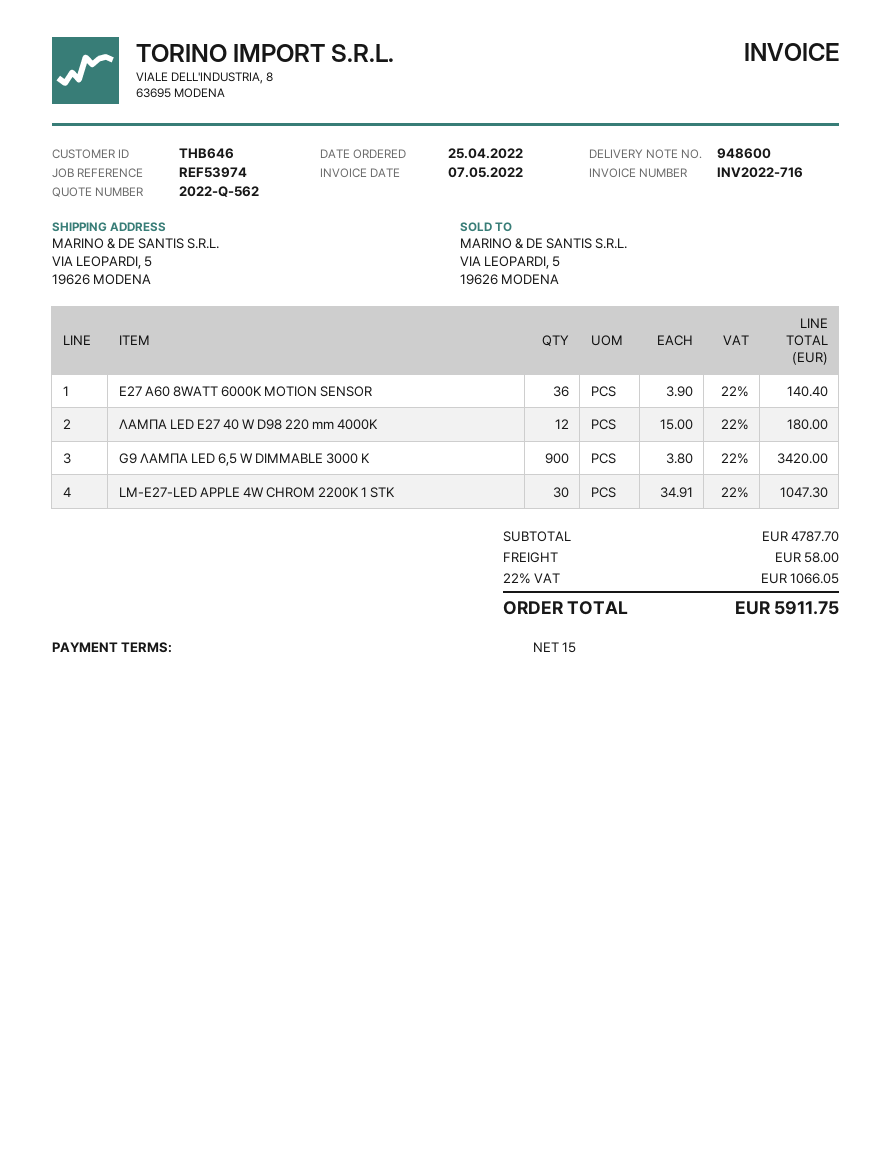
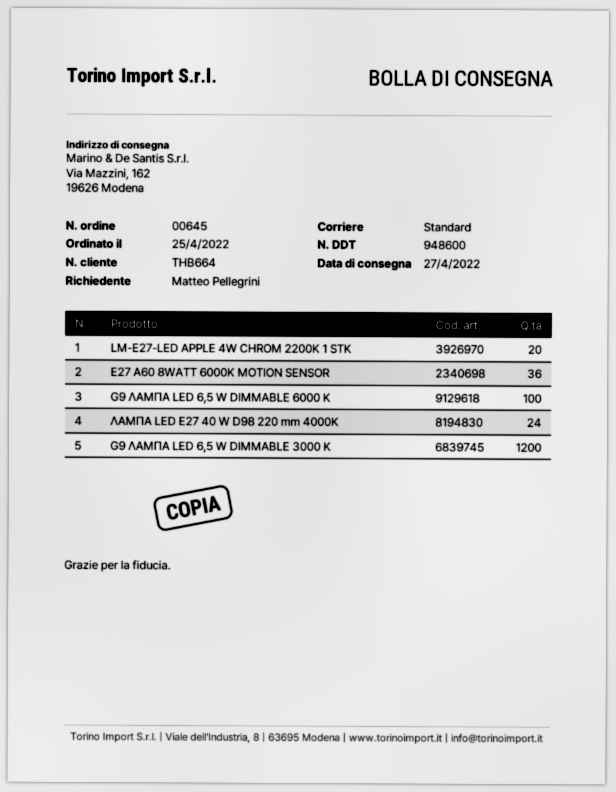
customer number: THB646 -> THB664
ship to: VIA LEOPARDI, 5, 19626 MODENA -> Via Mazzini, 162, 19626 Modena
ΛΑΜΠΑ LED Ε27 40 W D98 220 mm 4000Κ: 12 -> 24
G9 ΛΑΜΠΑ LED 6,5 W DIMMABLE 3000 K: 900 -> 1200
LM-E27-LED APPLE 4W CHROM 2200K 1 STK: 30 -> 20
G9 ΛΑΜΠΑ LED 6,5 W DIMMABLE 6000 K: none -> 100

